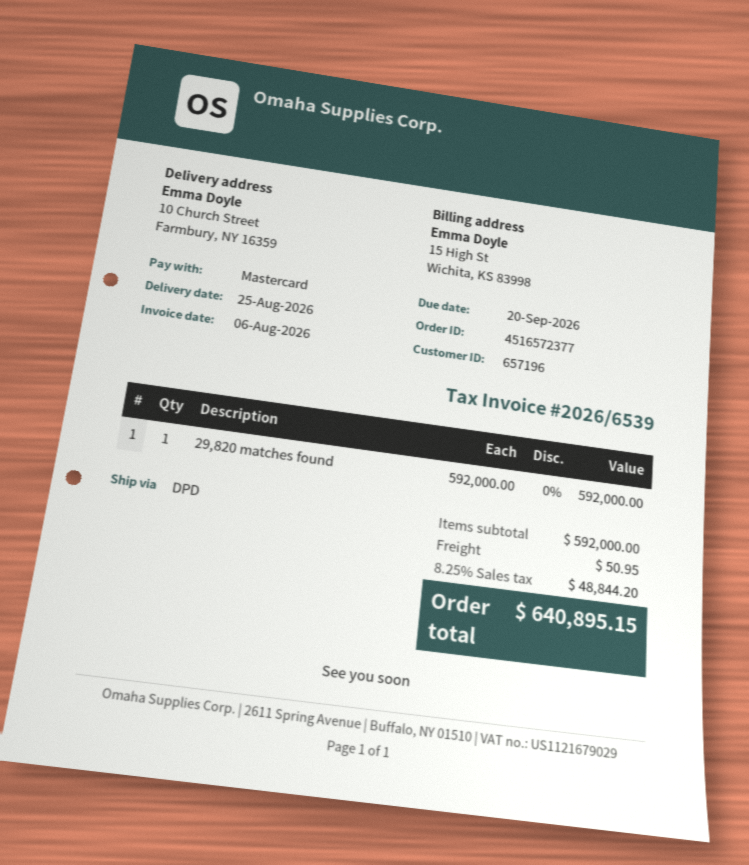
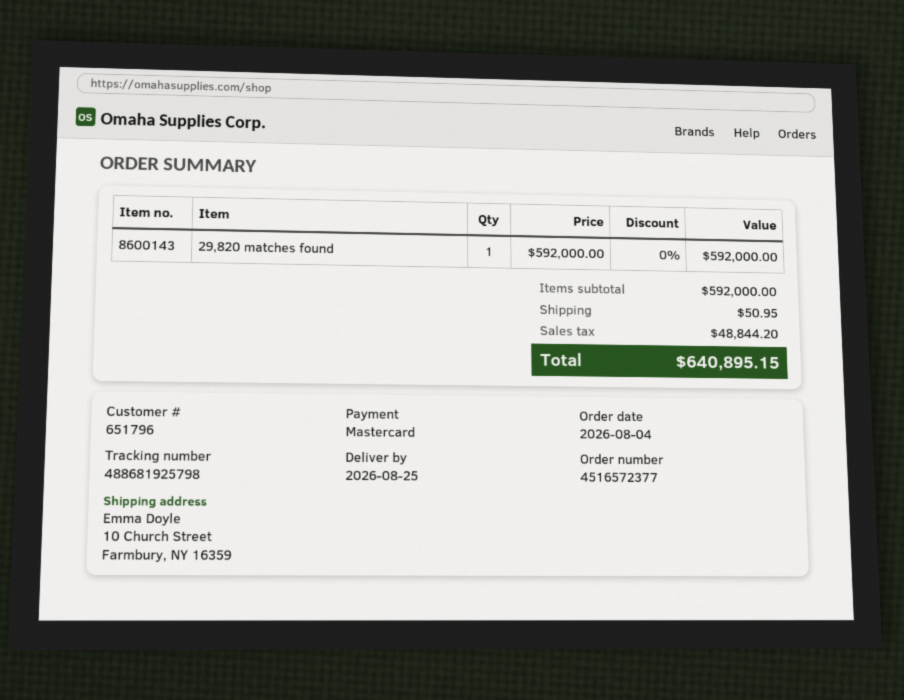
customer number: 657196 -> 651796

